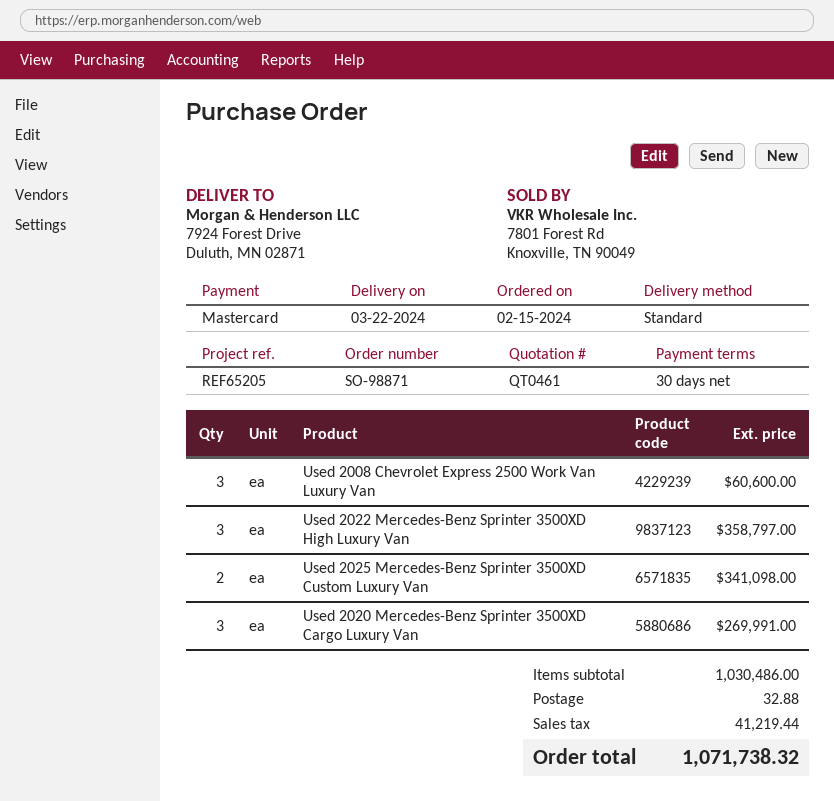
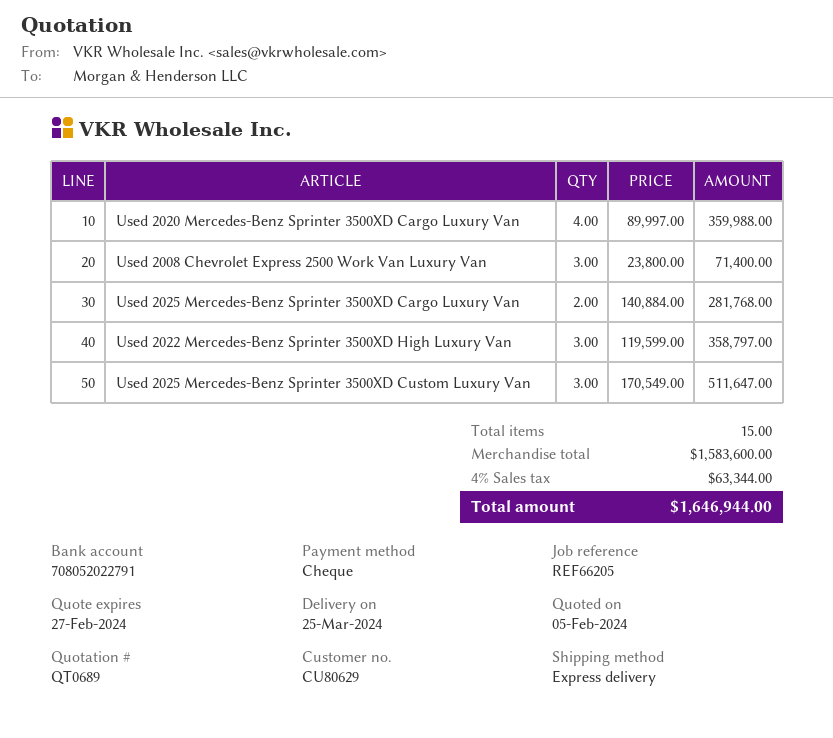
quote number: QT0461 -> QT0689
delivery date: 2024-03-22 -> 2024-03-25
reference: REF65205 -> REF66205
payment method: Mastercard -> cheque
shipping method: standard -> express
Used 2008 Chevrolet Express 2500 Work Van Luxury Van: 3 for 60600.00 -> 3 for 71400.00
Used 2025 Mercedes-Benz Sprinter 3500XD Custom Luxury Van: 2 for 341098.00 -> 3 for 511647.00
Used 2020 Mercedes-Benz Sprinter 3500XD Cargo Luxury Van: 3 for 269991.00 -> 4 for 359988.00
Used 2025 Mercedes-Benz Sprinter 3500XD Cargo Luxury Van: none -> 2 for 281768.00
subtotal: 1030486.00 -> 1583600.00
shipping: 32.88 -> none
tax: 41219.44 -> 63344.00
total: 1071738.32 -> 1646944.00

